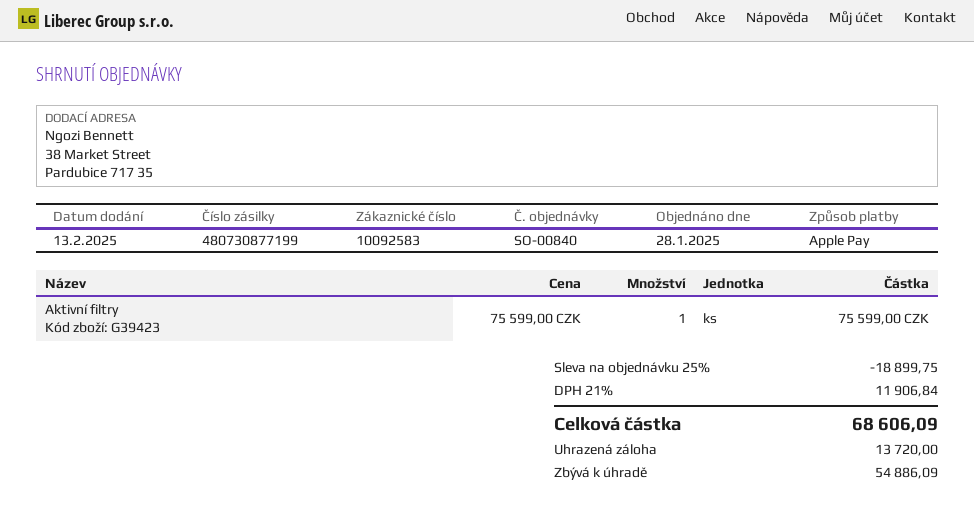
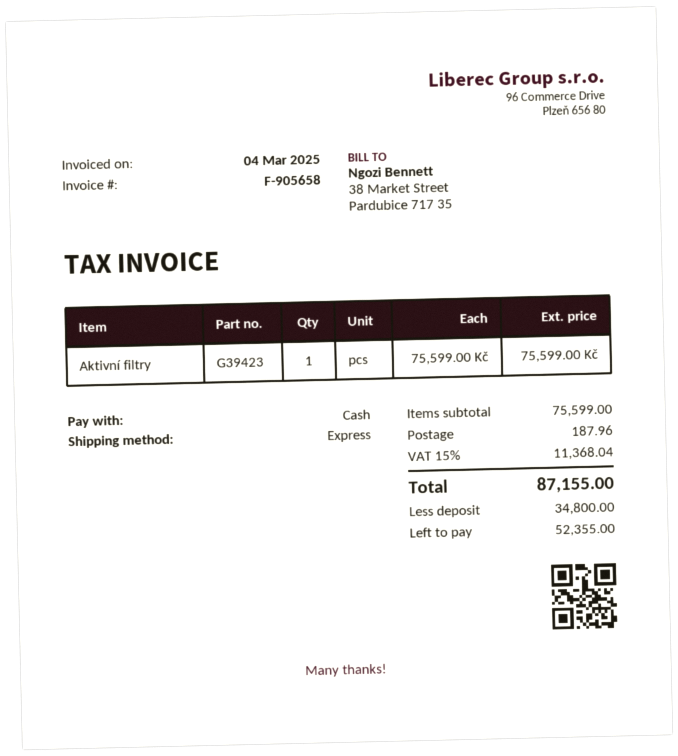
payment method: Apple Pay -> cash
discount: 25% = 18899.75 -> none
shipping: none -> 187.96
tax: 21% = 11906.84 -> 15% = 11368.04
total: 68606.09 -> 87155.00
deposit: 13720.00 -> 34800.00
balance: 54886.09 -> 52355.00

